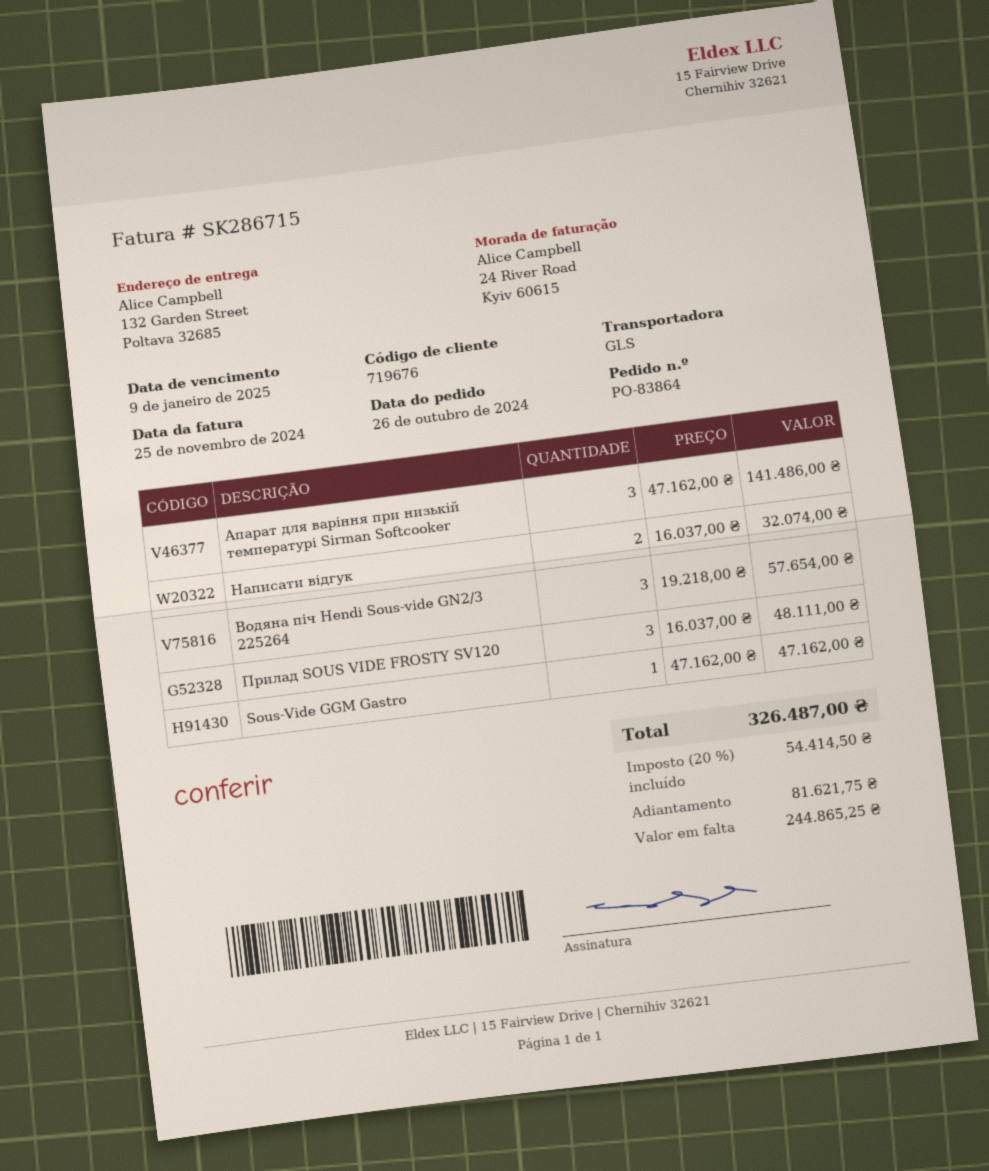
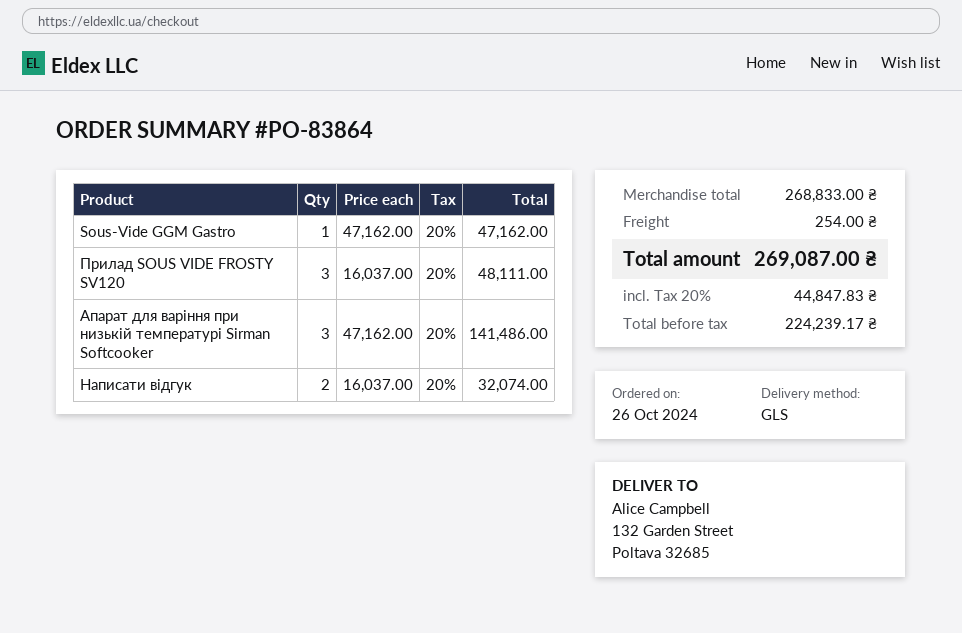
Водяна піч Hendi Sous-vide GN2/3 225264: 3 x 19218.00 = 57654.00 -> none
shipping: none -> 254.00
tax: 20% = 54414.50 -> 20% = 44847.83
total: 326487.00 -> 269087.00

